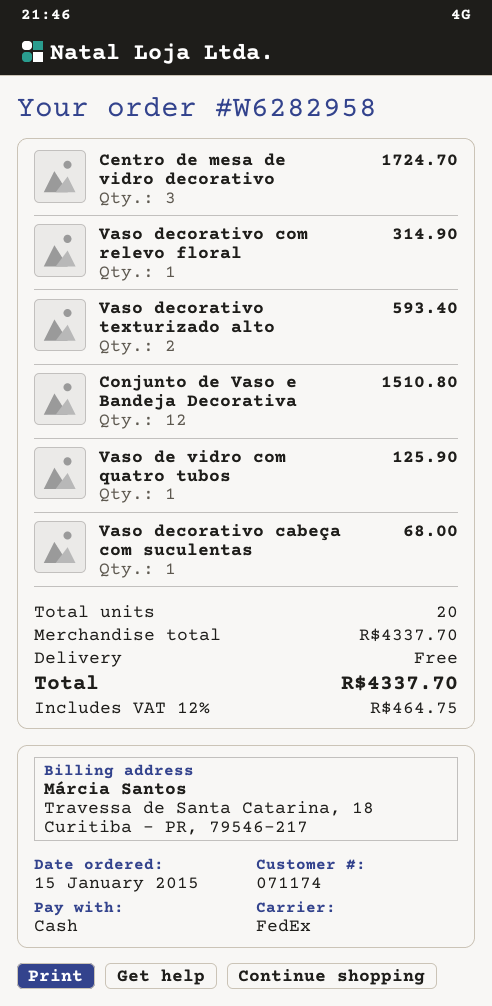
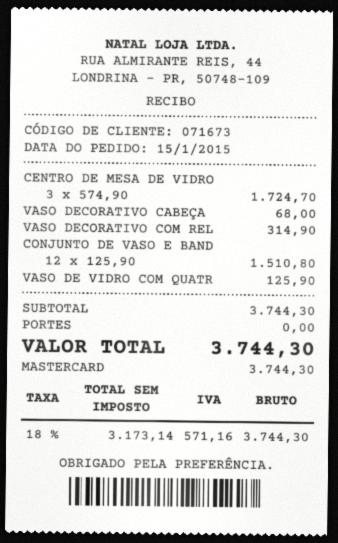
customer number: 071174 -> 071673
payment method: cash -> Mastercard
Vaso decorativo texturizado alto: 2 for 593.40 -> none
subtotal: 4337.70 -> 3744.30
tax: 12% = 464.75 -> 18% = 571.16
total: 4337.70 -> 3744.30

